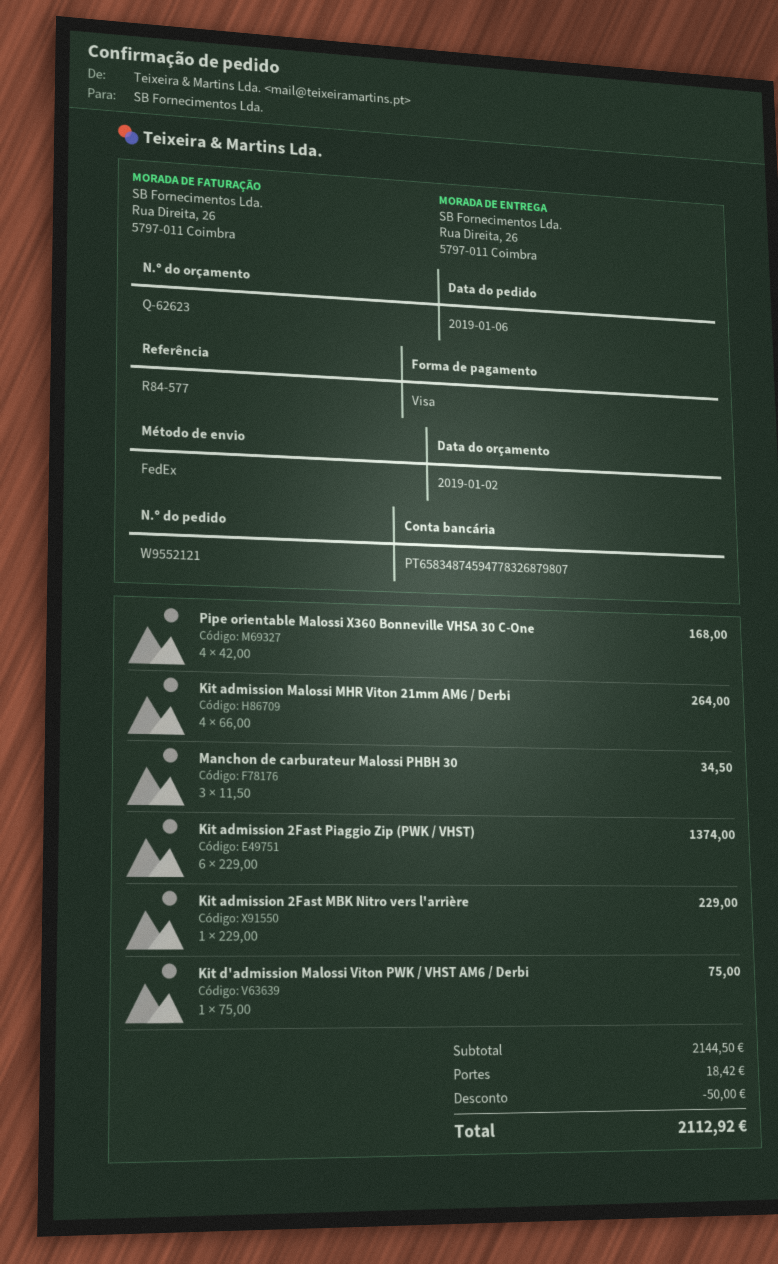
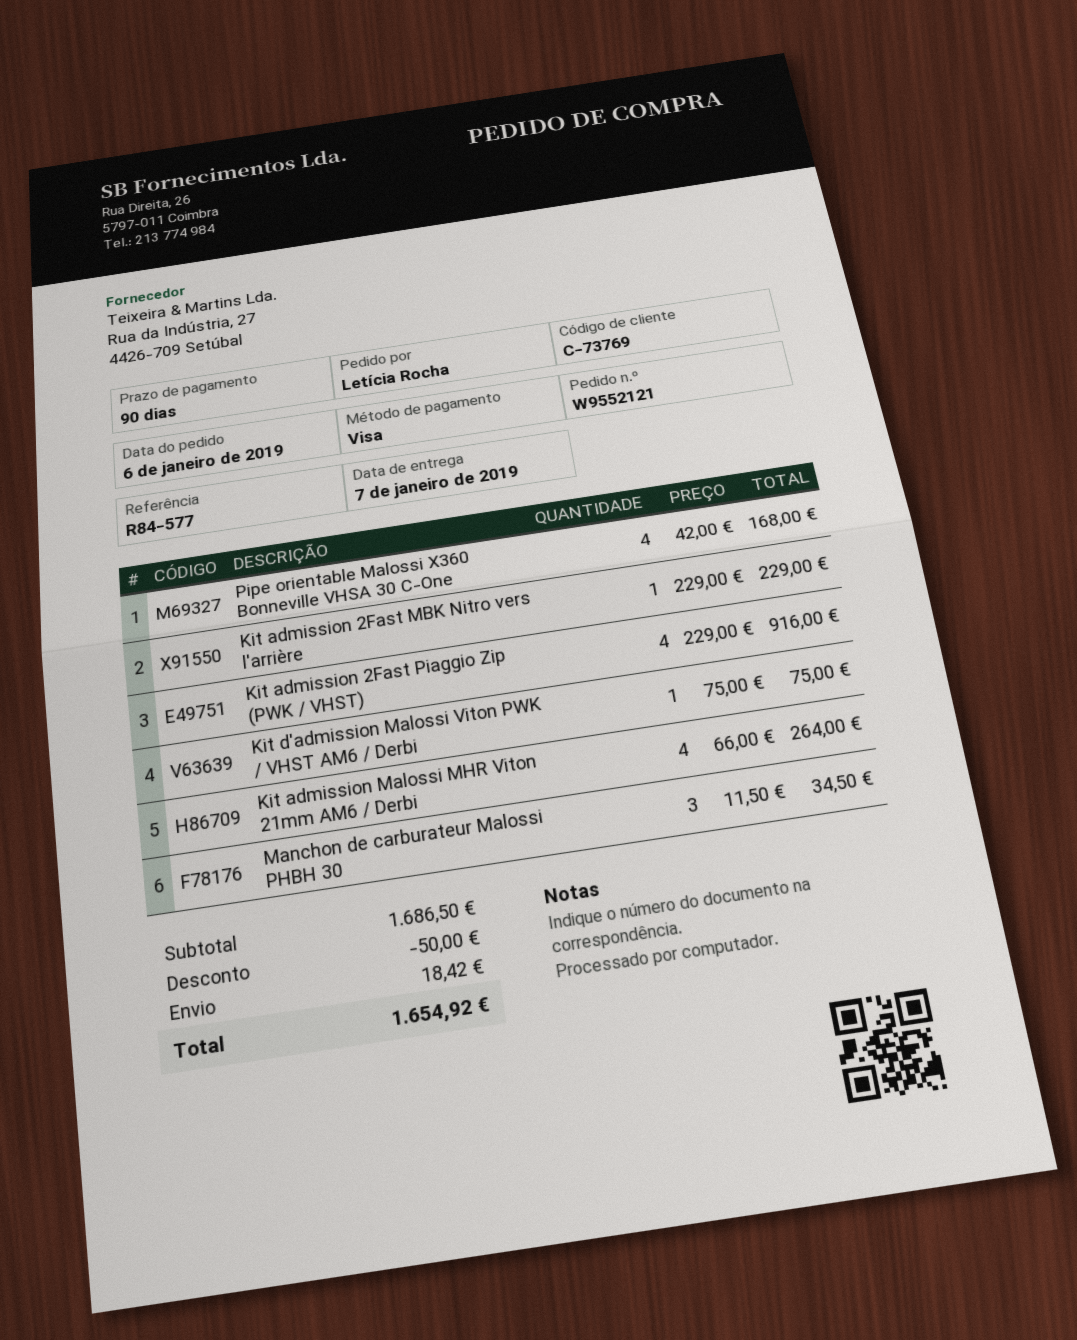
Kit admission 2Fast Piaggio Zip (PWK / VHST): 6 x 229.00 = 1374.00 -> 4 x 229.00 = 916.00
subtotal: 2144.50 -> 1686.50
total: 2112.92 -> 1654.92

